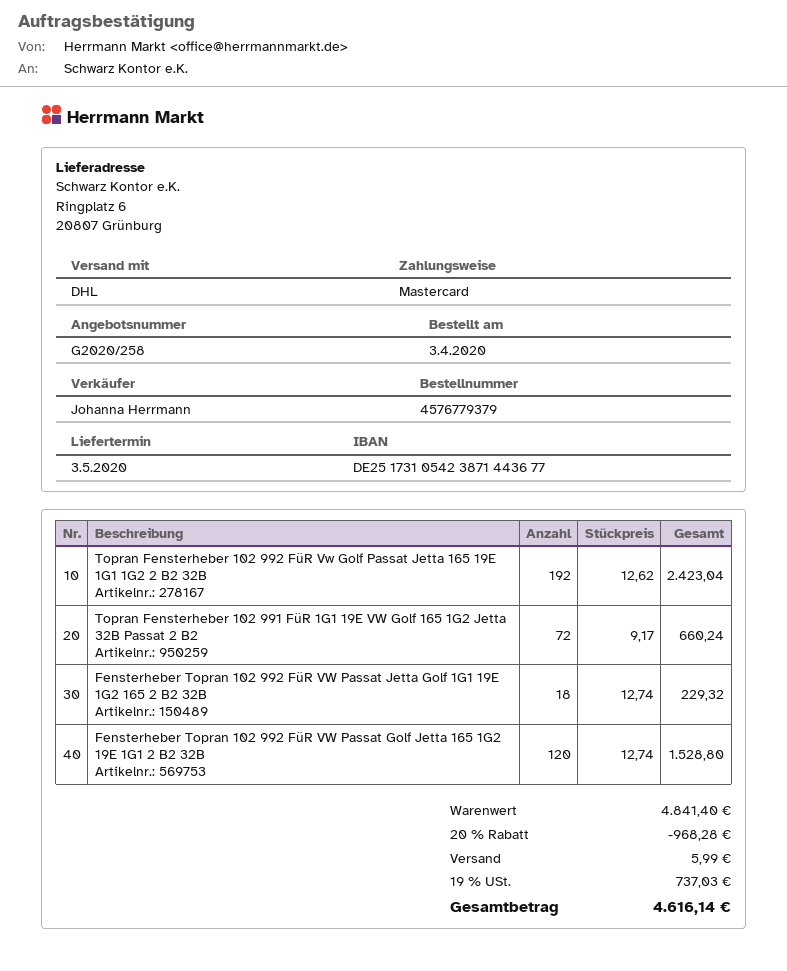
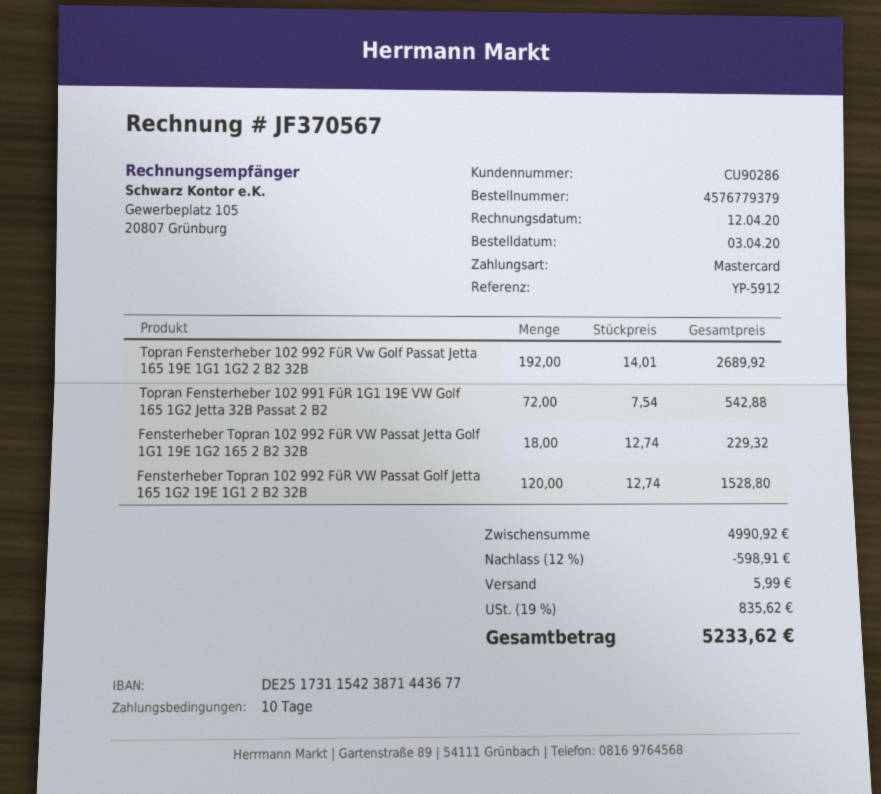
bank account: DE25173105423871443677 -> DE25173115423871443677
Topran Fensterheber 102 992 FüR Vw Golf Passat Jetta 165 19E 1G1 1G2 2 B2 32B: 192 x 12.62 = 2423.04 -> 192 x 14.01 = 2689.92
Topran Fensterheber 102 991 FüR 1G1 19E VW Golf 165 1G2 Jetta 32B Passat 2 B2: 72 x 9.17 = 660.24 -> 72 x 7.54 = 542.88
subtotal: 4841.40 -> 4990.92
discount: 20% = 968.28 -> 12% = 598.91
tax: 19% = 737.03 -> 19% = 835.62
total: 4616.14 -> 5233.62

